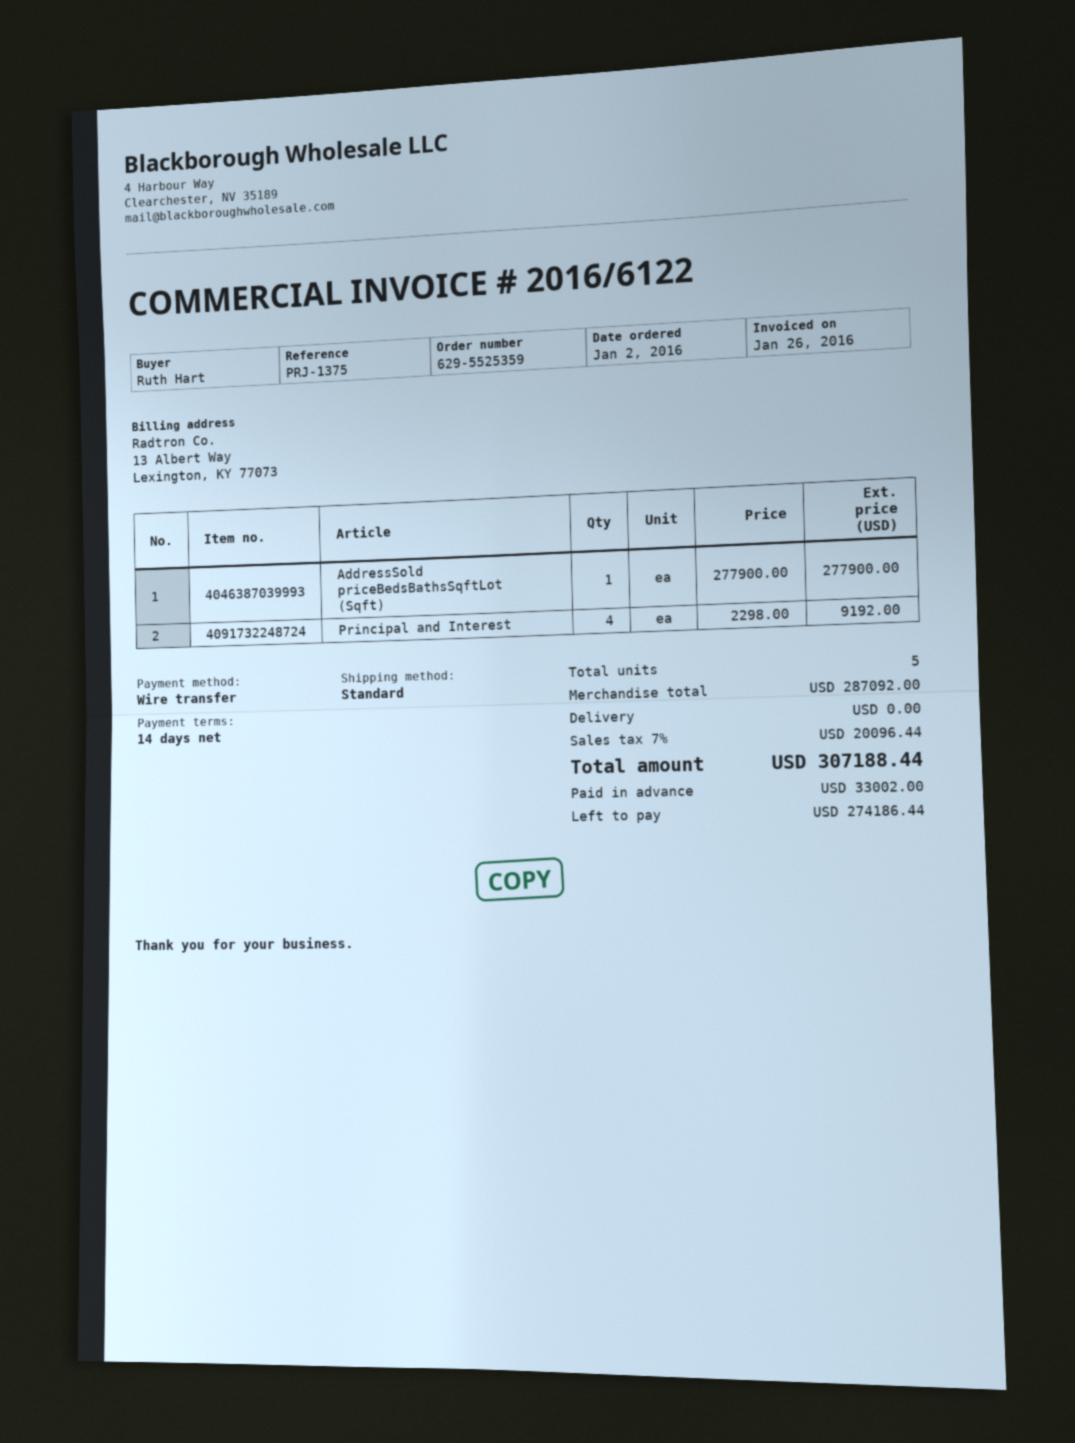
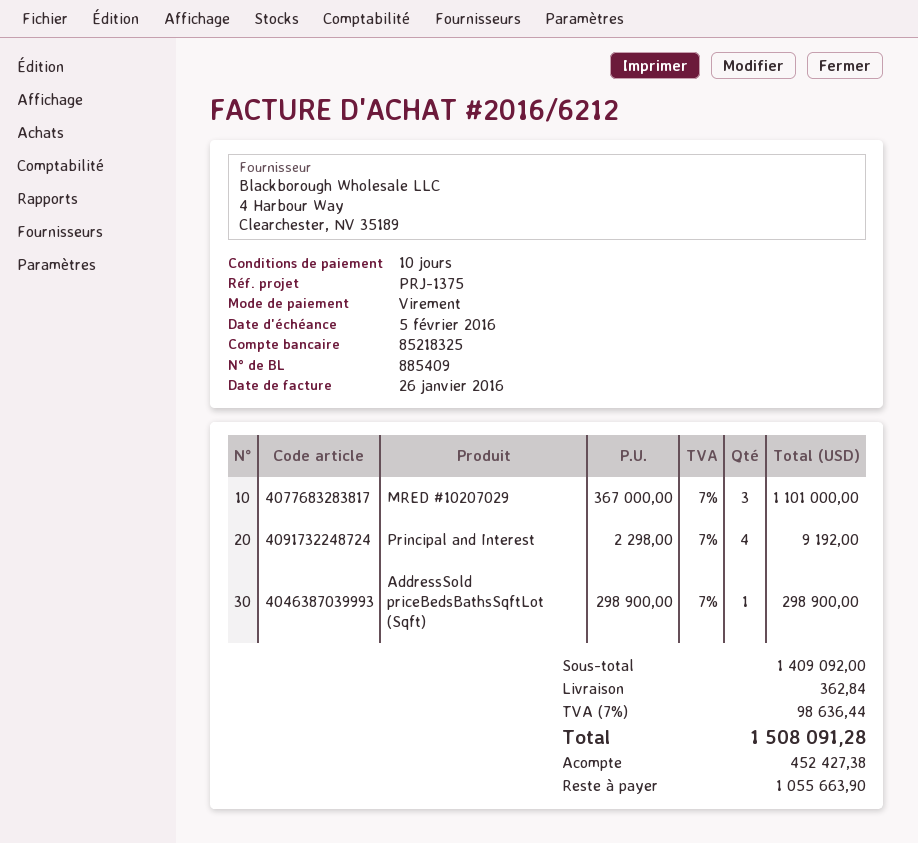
invoice number: 2016/6122 -> 2016/6212
payment terms: 14 days -> 10 days
AddressSold priceBedsBathsSqftLot (Sqft): 1 x 277900.00 = 277900.00 -> 1 x 298900.00 = 298900.00
MRED #10207029: none -> 3 x 367000.00 = 1101000.00
subtotal: 287092.00 -> 1409092.00
shipping: 0.00 -> 362.84
tax: 7% = 20096.44 -> 7% = 98636.44
total: 307188.44 -> 1508091.28
deposit: 33002.00 -> 452427.38
balance: 274186.44 -> 1055663.90

